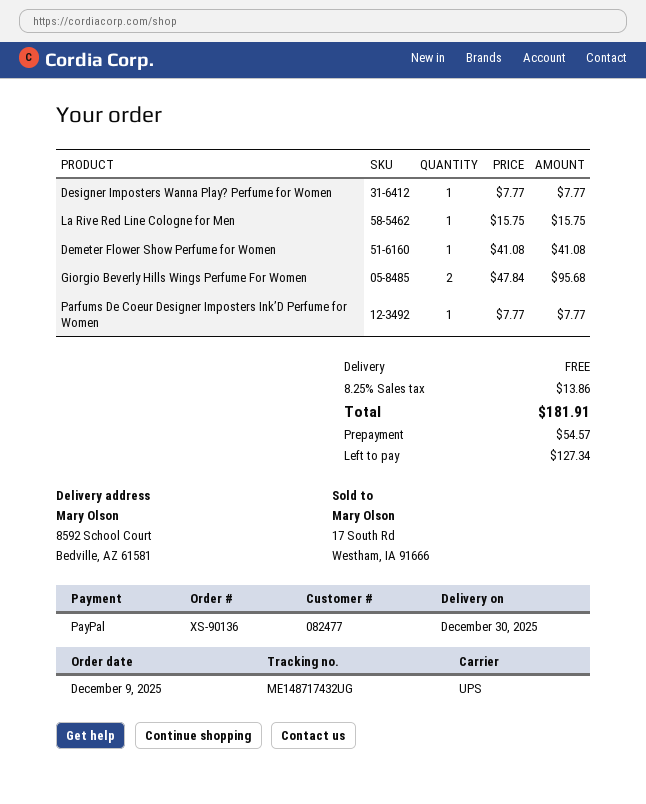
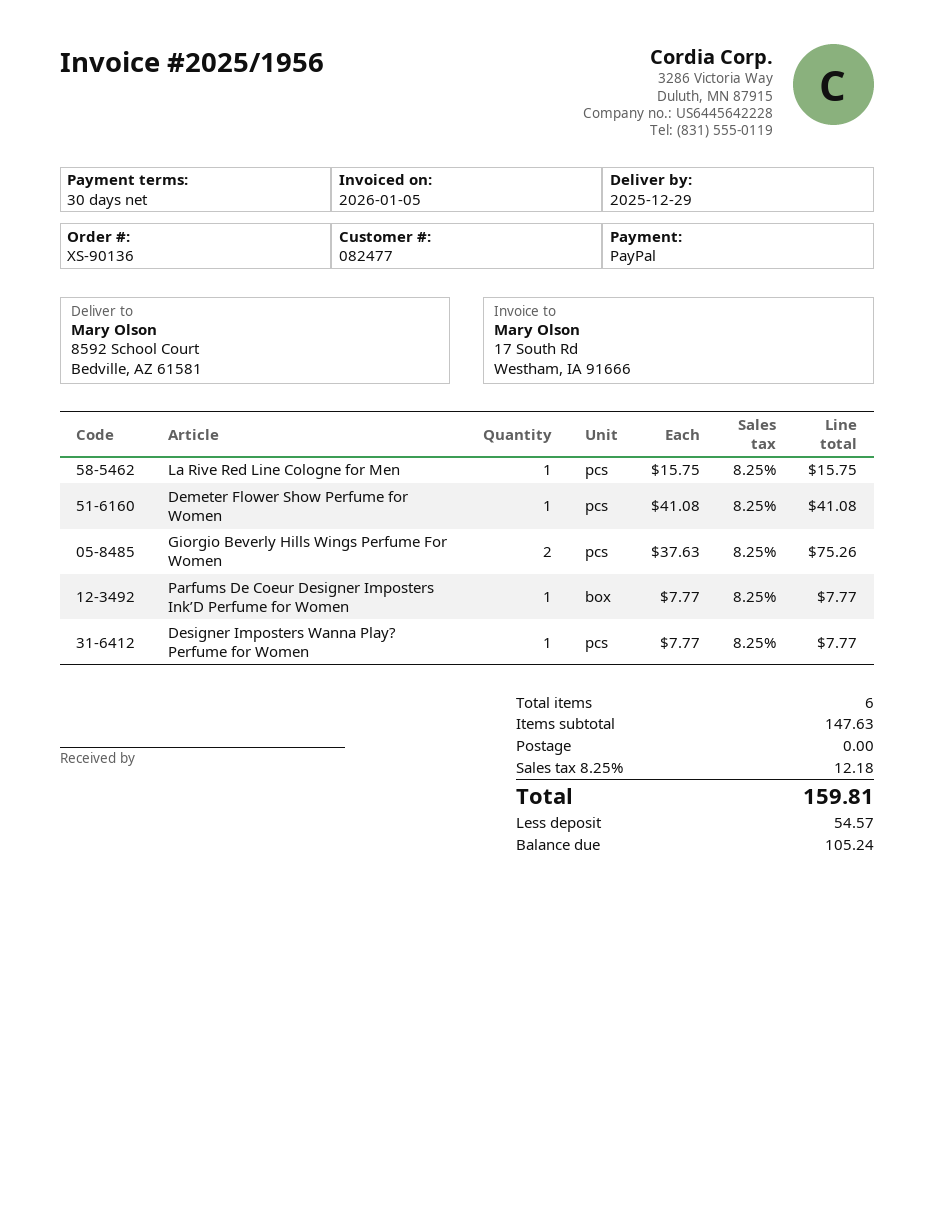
delivery date: 2025-12-30 -> 2025-12-29
Giorgio Beverly Hills Wings Perfume For Women: 2 x 47.84 = 95.68 -> 2 x 37.63 = 75.26
tax: 8.25% = 13.86 -> 8.25% = 12.18
total: 181.91 -> 159.81
balance: 127.34 -> 105.24

